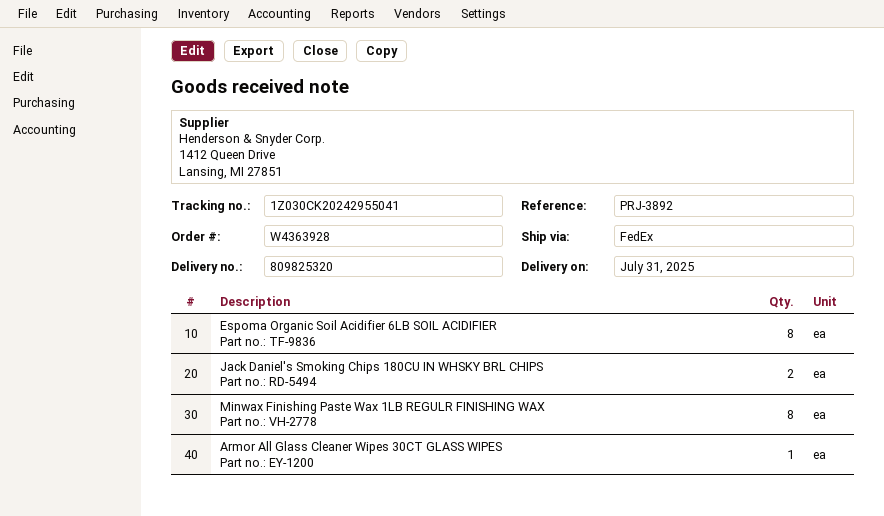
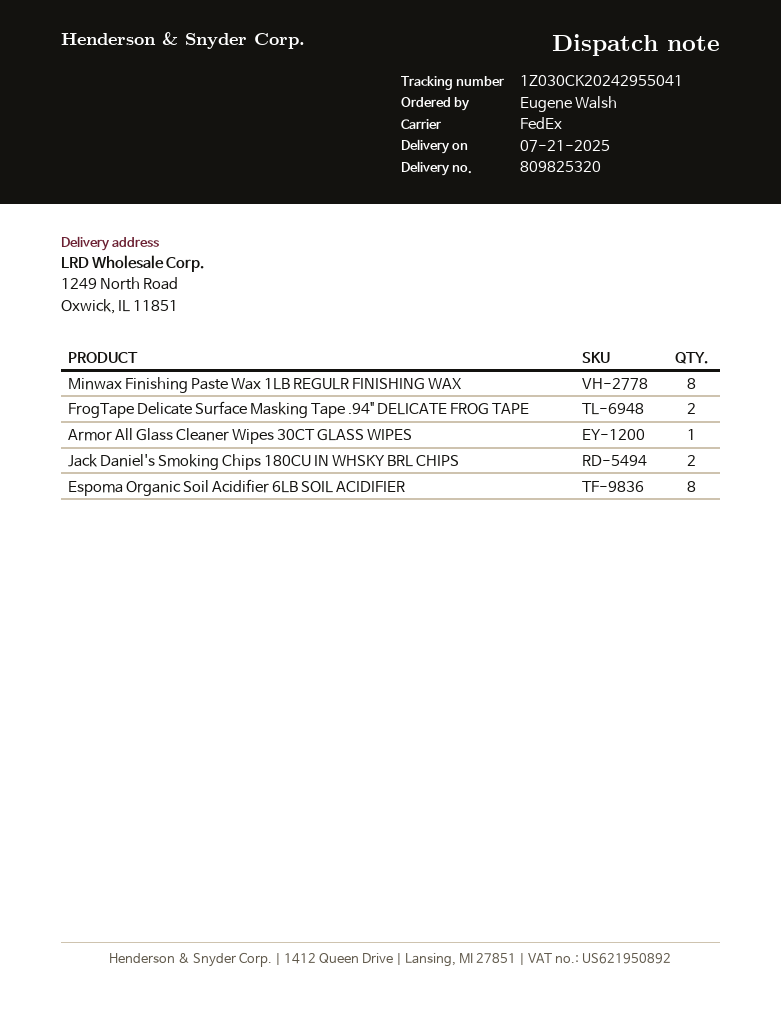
delivery date: 2025-07-31 -> 2025-07-21
FrogTape Delicate Surface Masking Tape .94" DELICATE FROG TAPE: none -> 2

